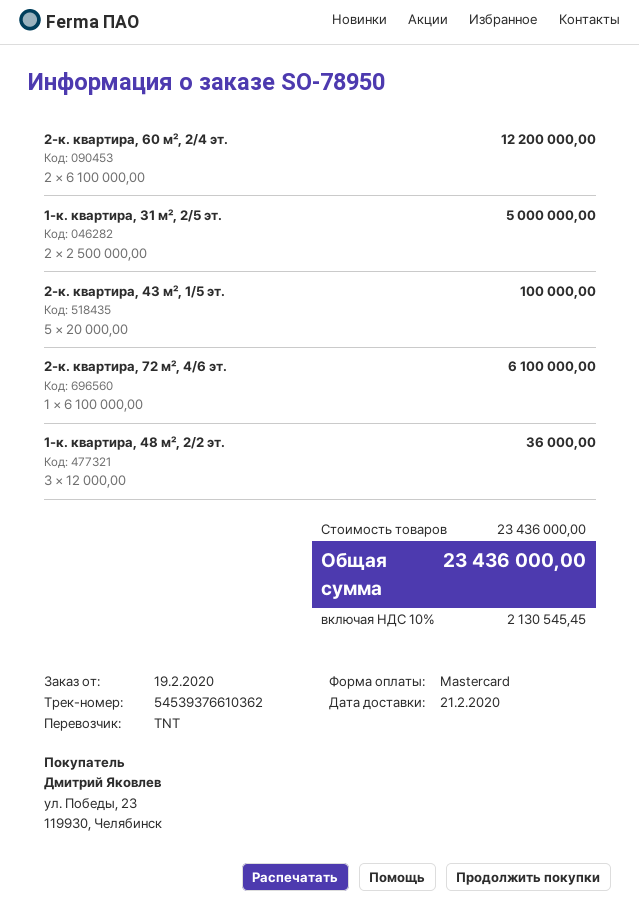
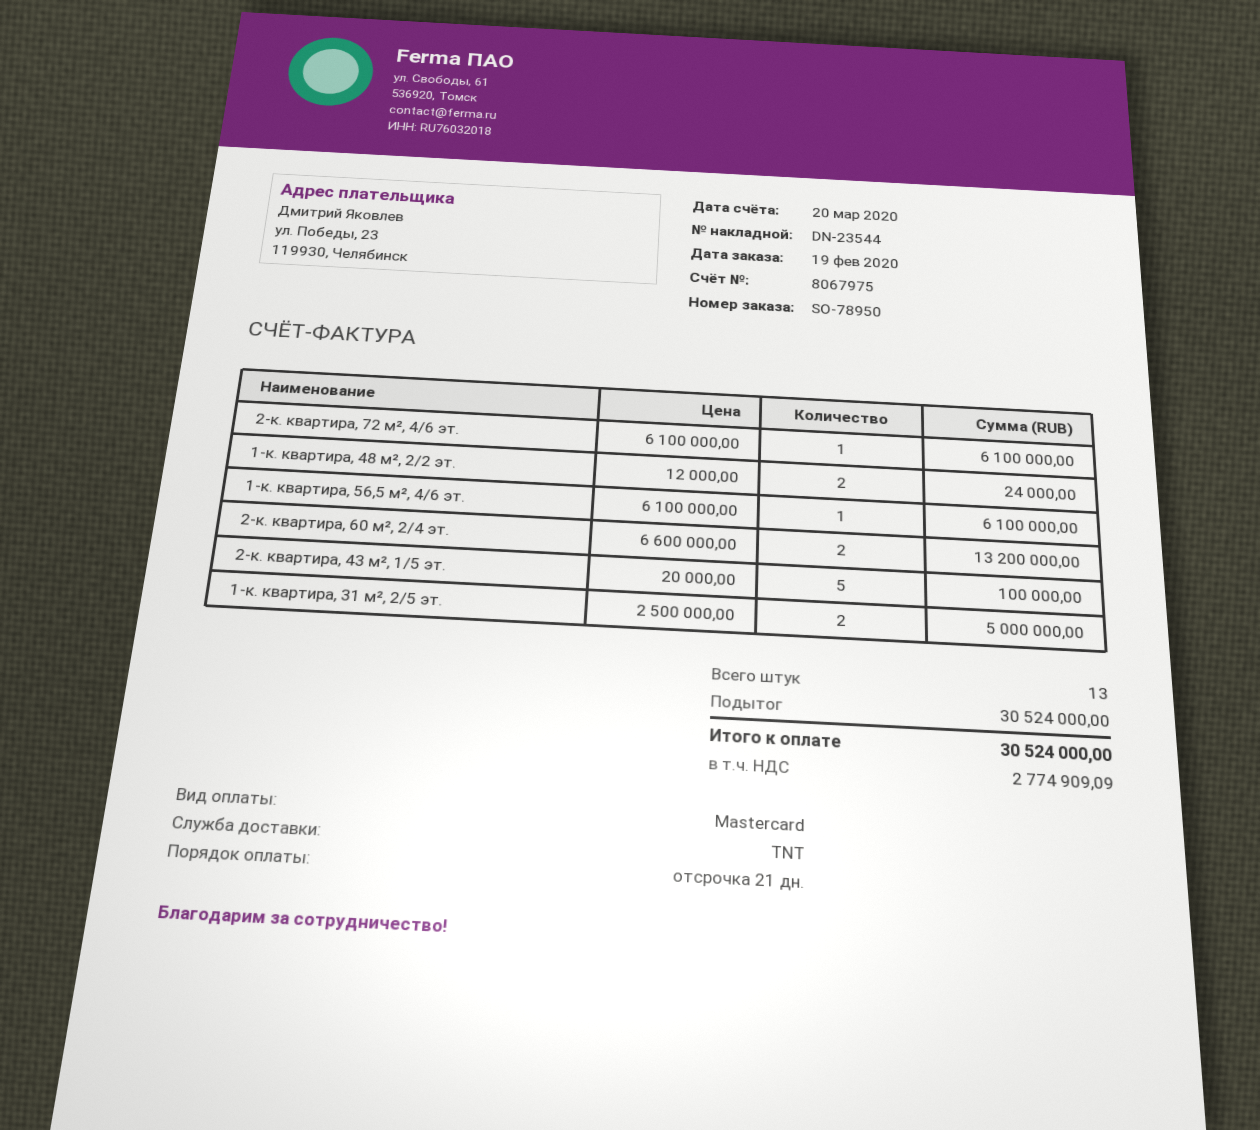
2-к. квартира, 60 м², 2/4 эт.: 2 x 6100000.00 = 12200000.00 -> 2 x 6600000.00 = 13200000.00
1-к. квартира, 48 м², 2/2 эт.: 3 x 12000.00 = 36000.00 -> 2 x 12000.00 = 24000.00
1-к. квартира, 56,5 м², 4/6 эт.: none -> 1 x 6100000.00 = 6100000.00
subtotal: 23436000.00 -> 30524000.00
tax: 2130545.45 -> 2774909.09
total: 23436000.00 -> 30524000.00

